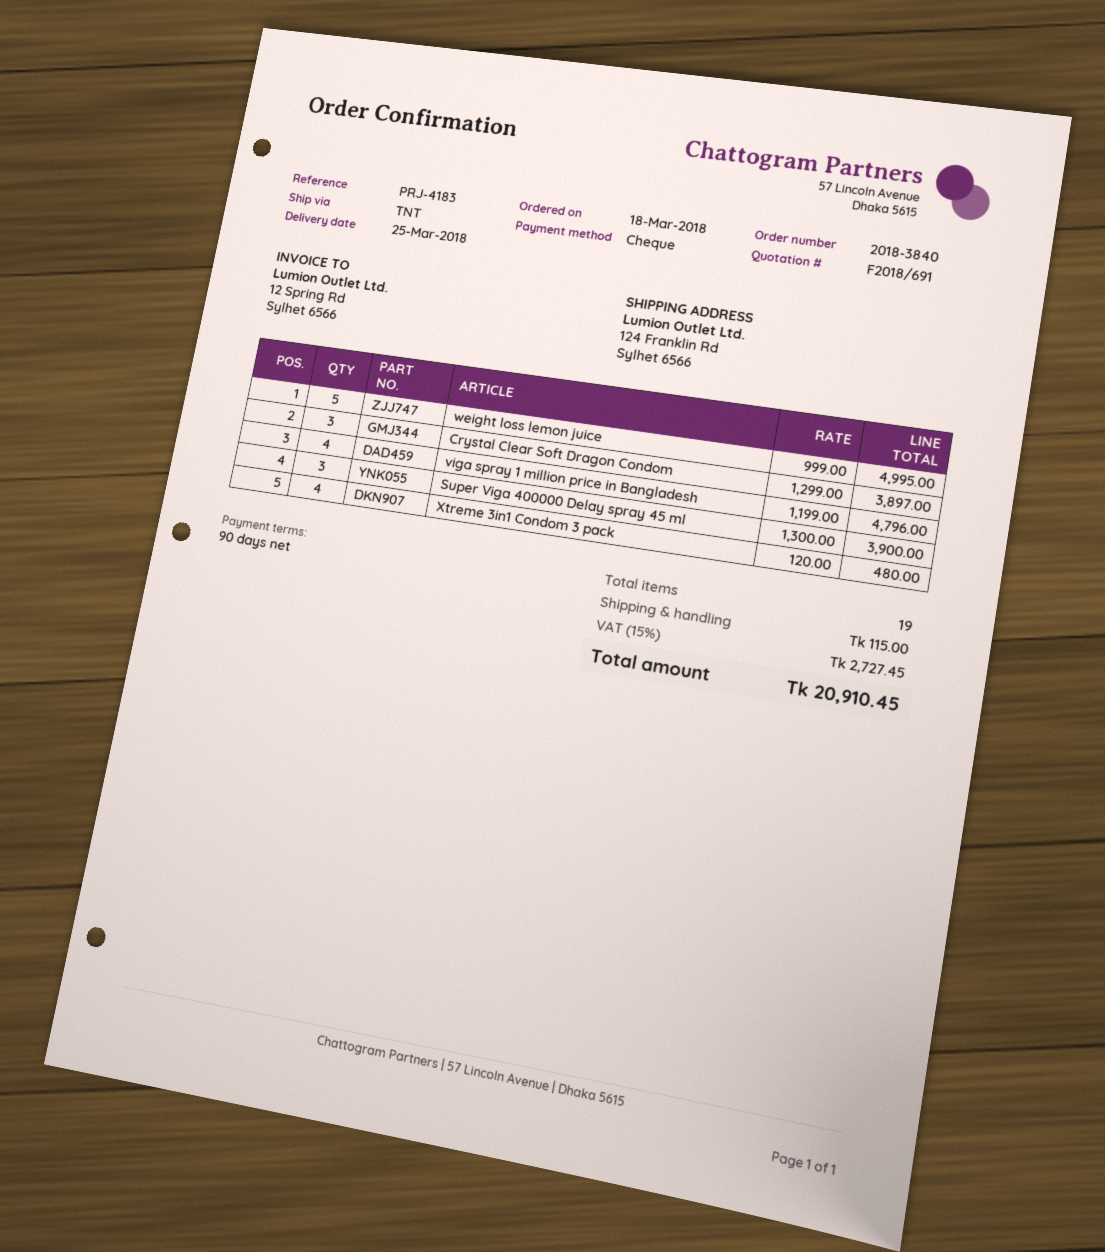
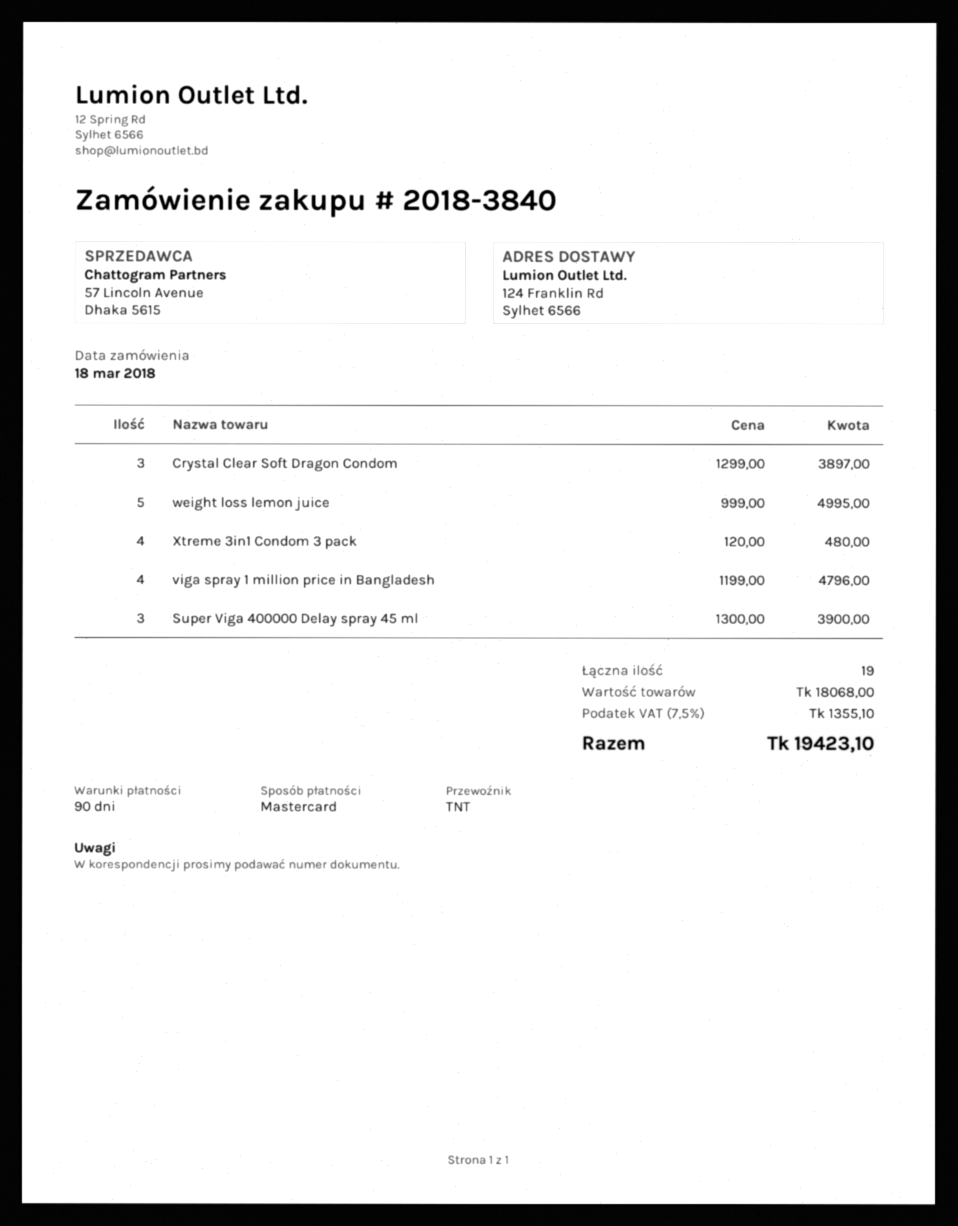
payment method: cheque -> Mastercard
shipping: 115.00 -> none
tax: 15% = 2727.45 -> 7.5% = 1355.10
total: 20910.45 -> 19423.10

